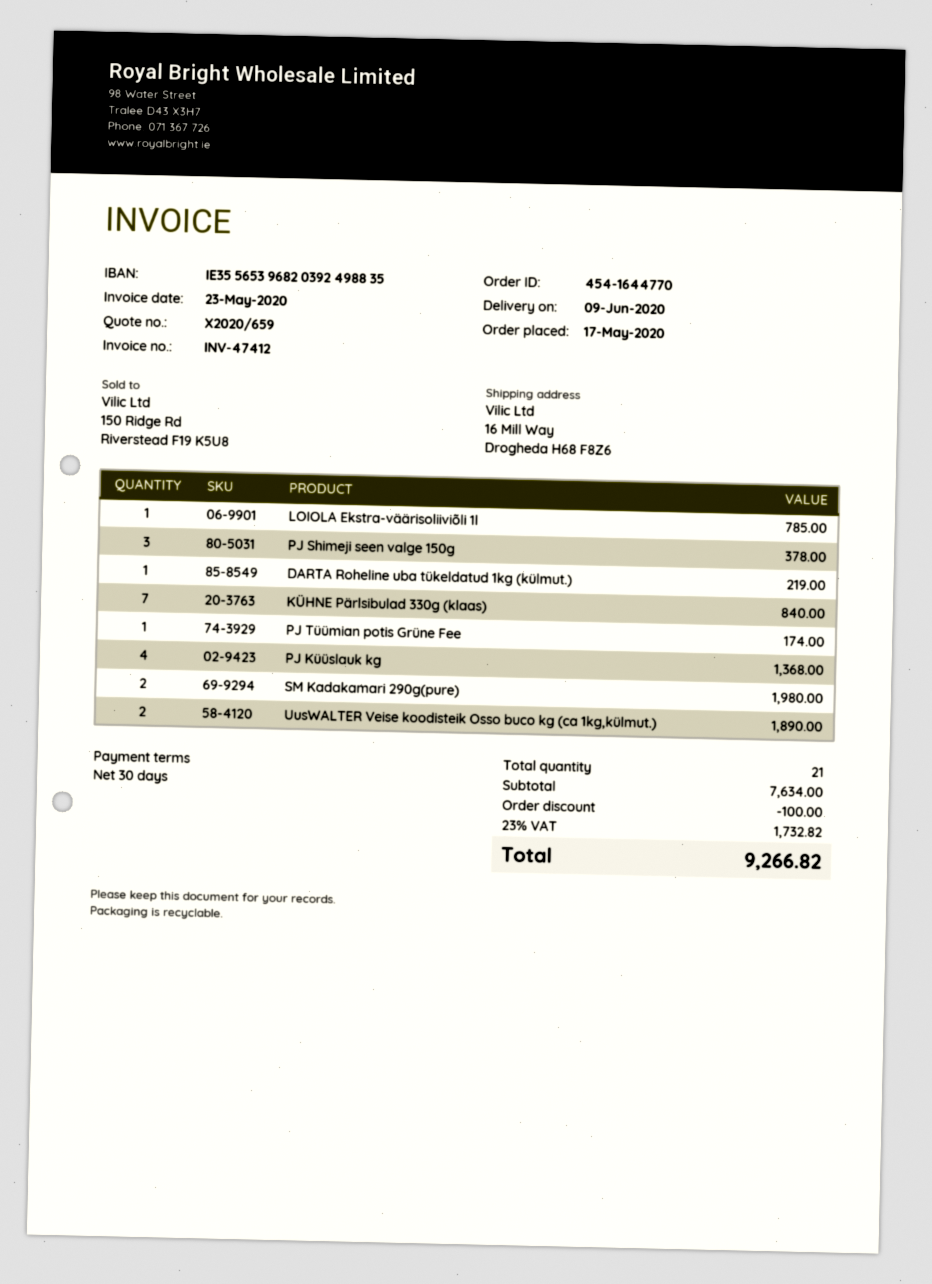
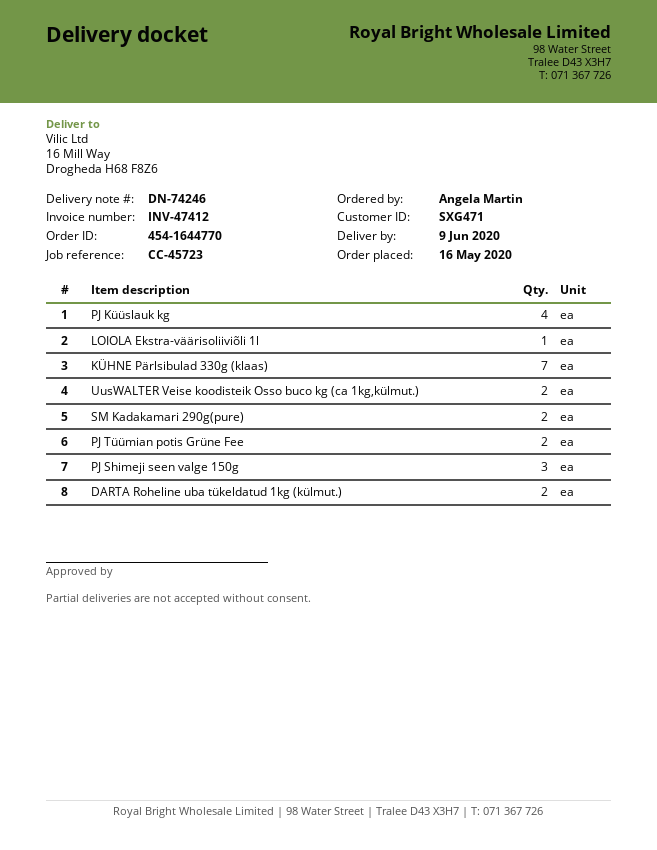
order date: 2020-05-17 -> 2020-05-16
DARTA Roheline uba tükeldatud 1kg (külmut.): 1 -> 2
PJ Tüümian potis Grüne Fee: 1 -> 2

